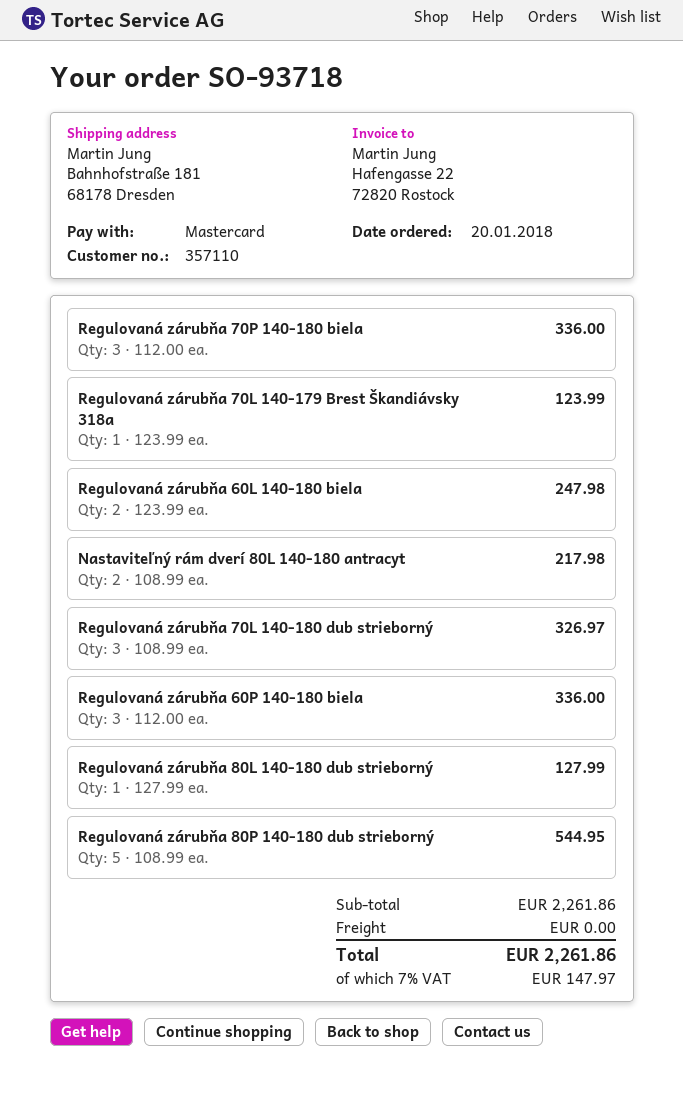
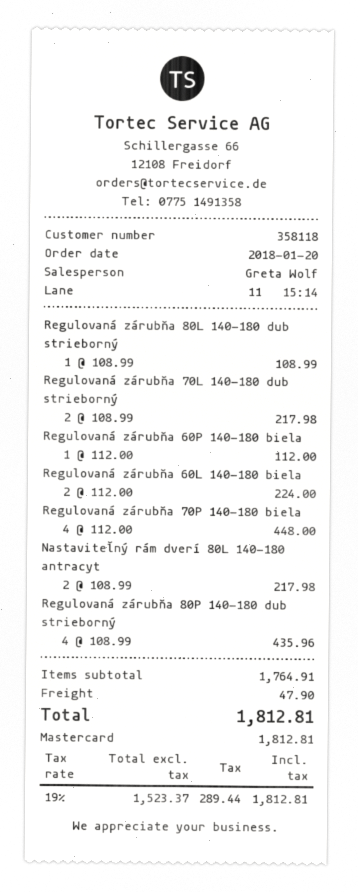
customer number: 357110 -> 358118
Regulovaná zárubňa 70P 140-180 biela: 3 x 112.00 = 336.00 -> 4 x 112.00 = 448.00
Regulovaná zárubňa 70L 140-179 Brest Škandiávsky 318a: 1 x 123.99 = 123.99 -> none
Regulovaná zárubňa 60L 140-180 biela: 2 x 123.99 = 247.98 -> 2 x 112.00 = 224.00
Regulovaná zárubňa 70L 140-180 dub strieborný: 3 x 108.99 = 326.97 -> 2 x 108.99 = 217.98
Regulovaná zárubňa 60P 140-180 biela: 3 x 112.00 = 336.00 -> 1 x 112.00 = 112.00
Regulovaná zárubňa 80L 140-180 dub strieborný: 1 x 127.99 = 127.99 -> 1 x 108.99 = 108.99
Regulovaná zárubňa 80P 140-180 dub strieborný: 5 x 108.99 = 544.95 -> 4 x 108.99 = 435.96
subtotal: 2261.86 -> 1764.91
shipping: 0.00 -> 47.90
tax: 7% = 147.97 -> 19% = 289.44
total: 2261.86 -> 1812.81

